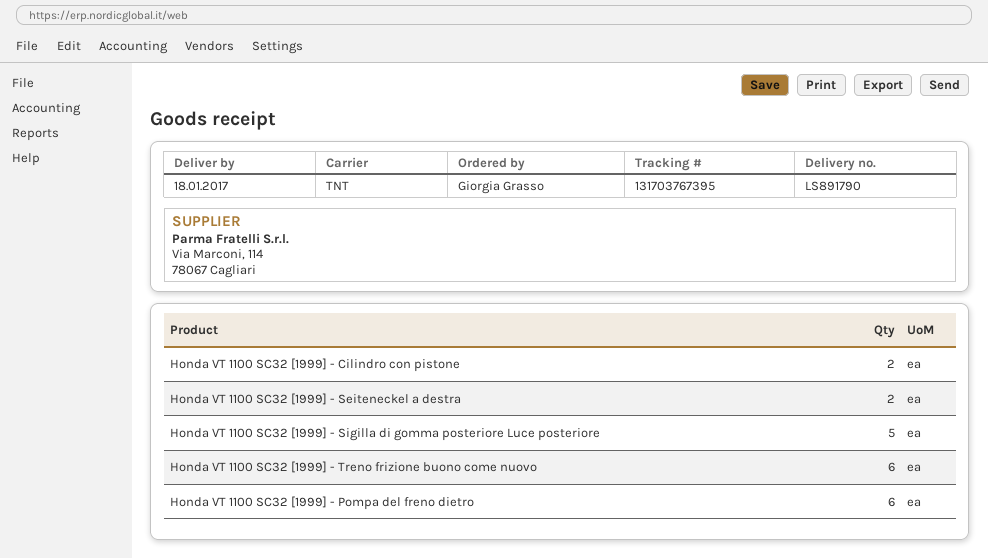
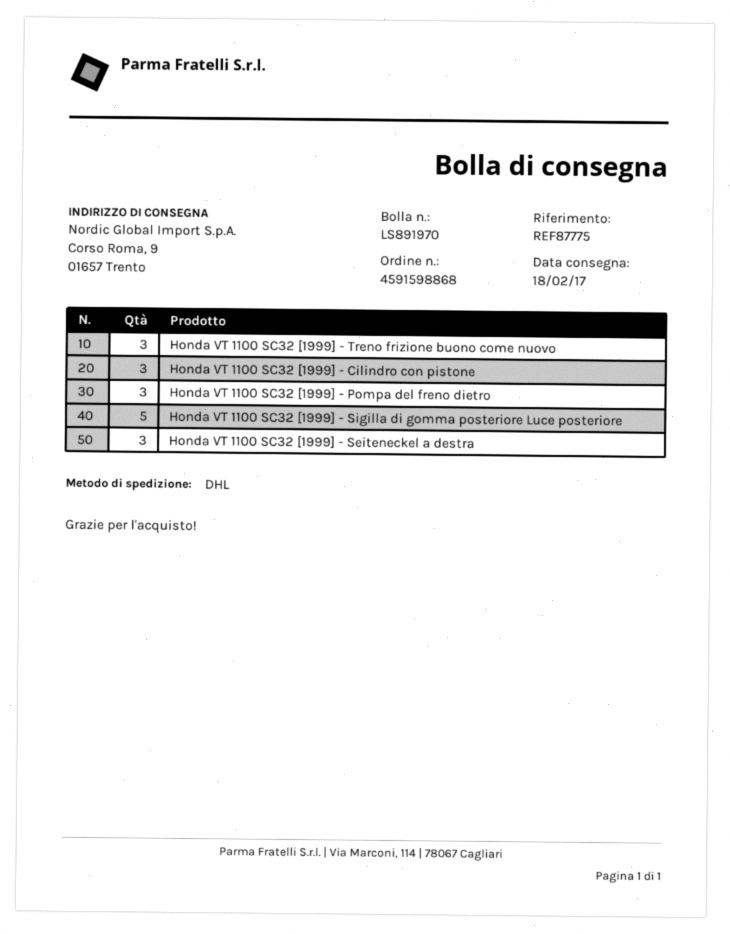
delivery note number: LS891790 -> LS891970
delivery date: 2017-01-18 -> 2017-02-18
shipping method: TNT -> DHL
Honda VT 1100 SC32 [1999] - Cilindro con pistone: 2 -> 3
Honda VT 1100 SC32 [1999] - Seiteneckel a destra: 2 -> 3
Honda VT 1100 SC32 [1999] - Treno frizione buono come nuovo: 6 -> 3
Honda VT 1100 SC32 [1999] - Pompa del freno dietro: 6 -> 3

